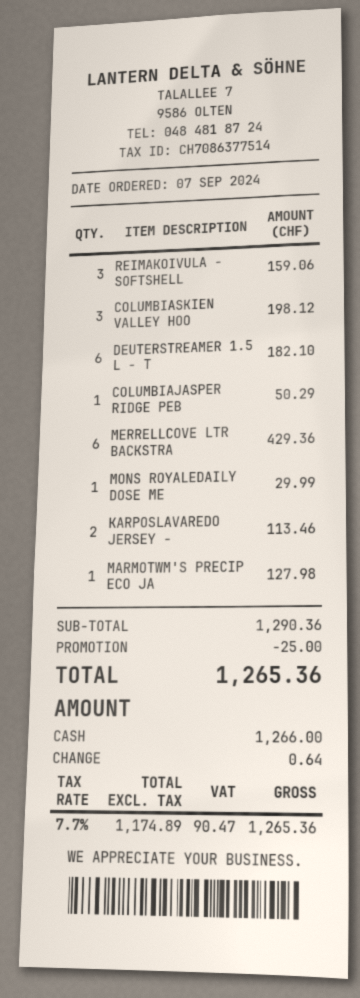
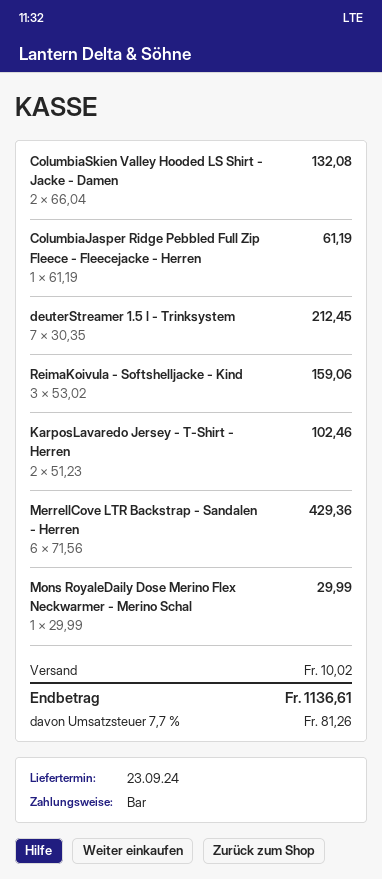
COLUMBIASKIEN VALLEY HOO: 3 for 198.12 -> 2 for 132.08
DEUTERSTREAMER 1.5 L - T: 6 for 182.10 -> 7 for 212.45
COLUMBIAJASPER RIDGE PEB: 1 for 50.29 -> 1 for 61.19
KARPOSLAVAREDO JERSEY -: 2 for 113.46 -> 2 for 102.46
MARMOTWM'S PRECIP ECO JA: 1 for 127.98 -> none
discount: 25.00 -> none
shipping: none -> 10.02
tax: 7.7% = 90.47 -> 7.7% = 81.26
total: 1265.36 -> 1136.61

